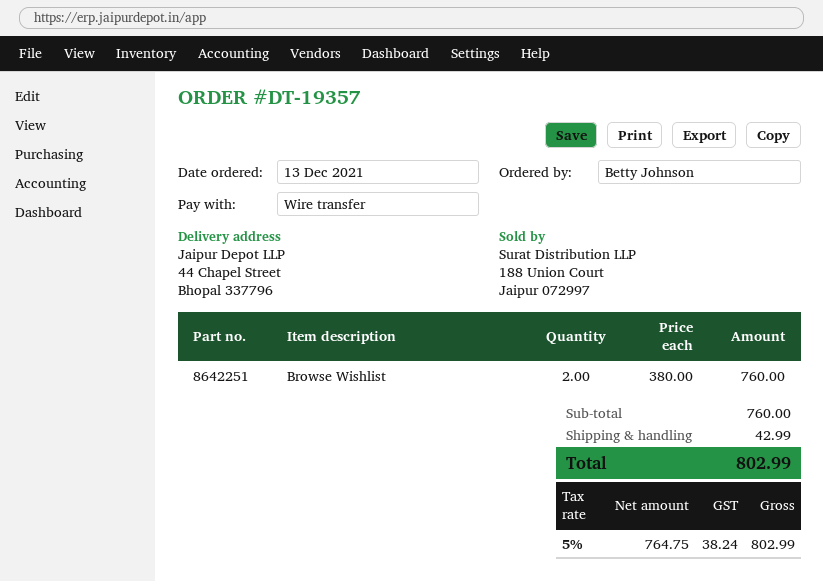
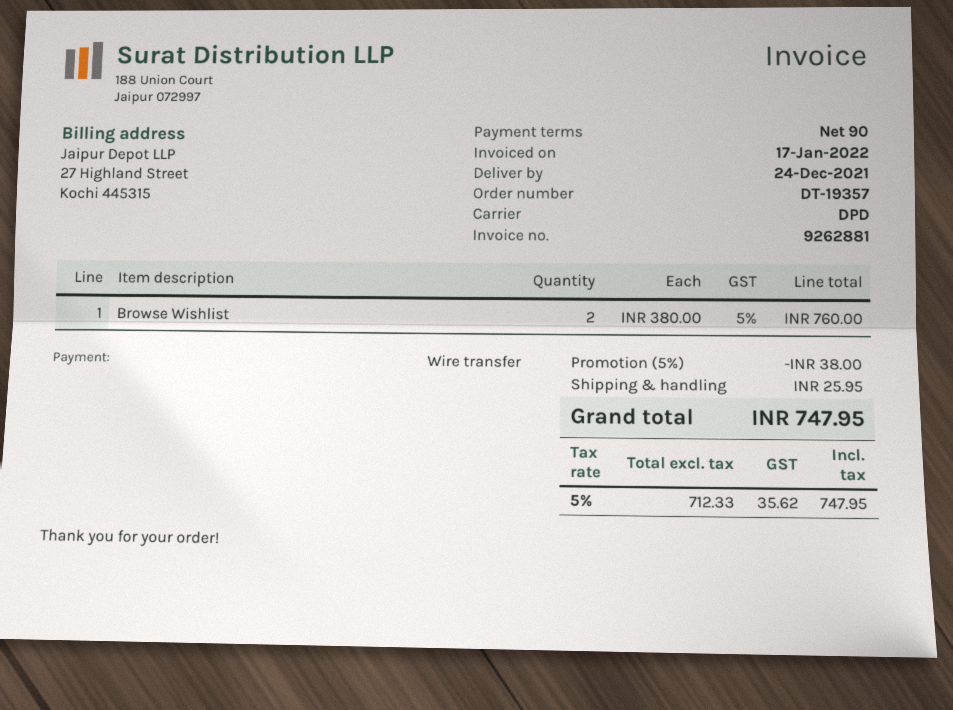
discount: none -> 5% = 38.00
shipping: 42.99 -> 25.95
net: 764.75 -> 712.33
tax: 5% = 38.24 -> 5% = 35.62
total: 802.99 -> 747.95

